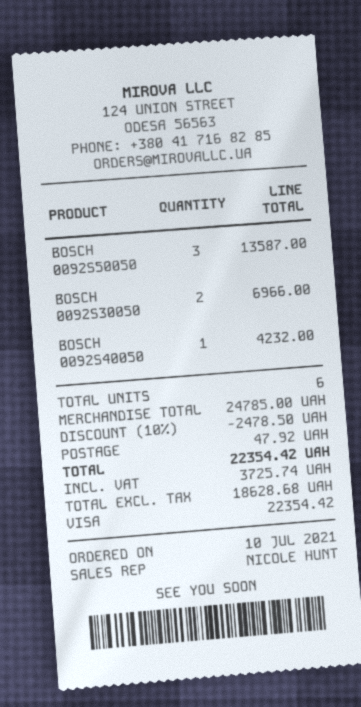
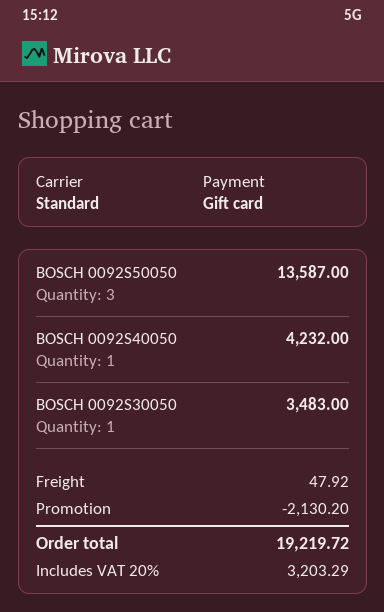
payment method: Visa -> gift card
BOSCH 0092S30050: 2 for 6966.00 -> 1 for 3483.00
discount: 2478.50 -> 2130.20
tax: 3725.74 -> 3203.29
total: 22354.42 -> 19219.72

